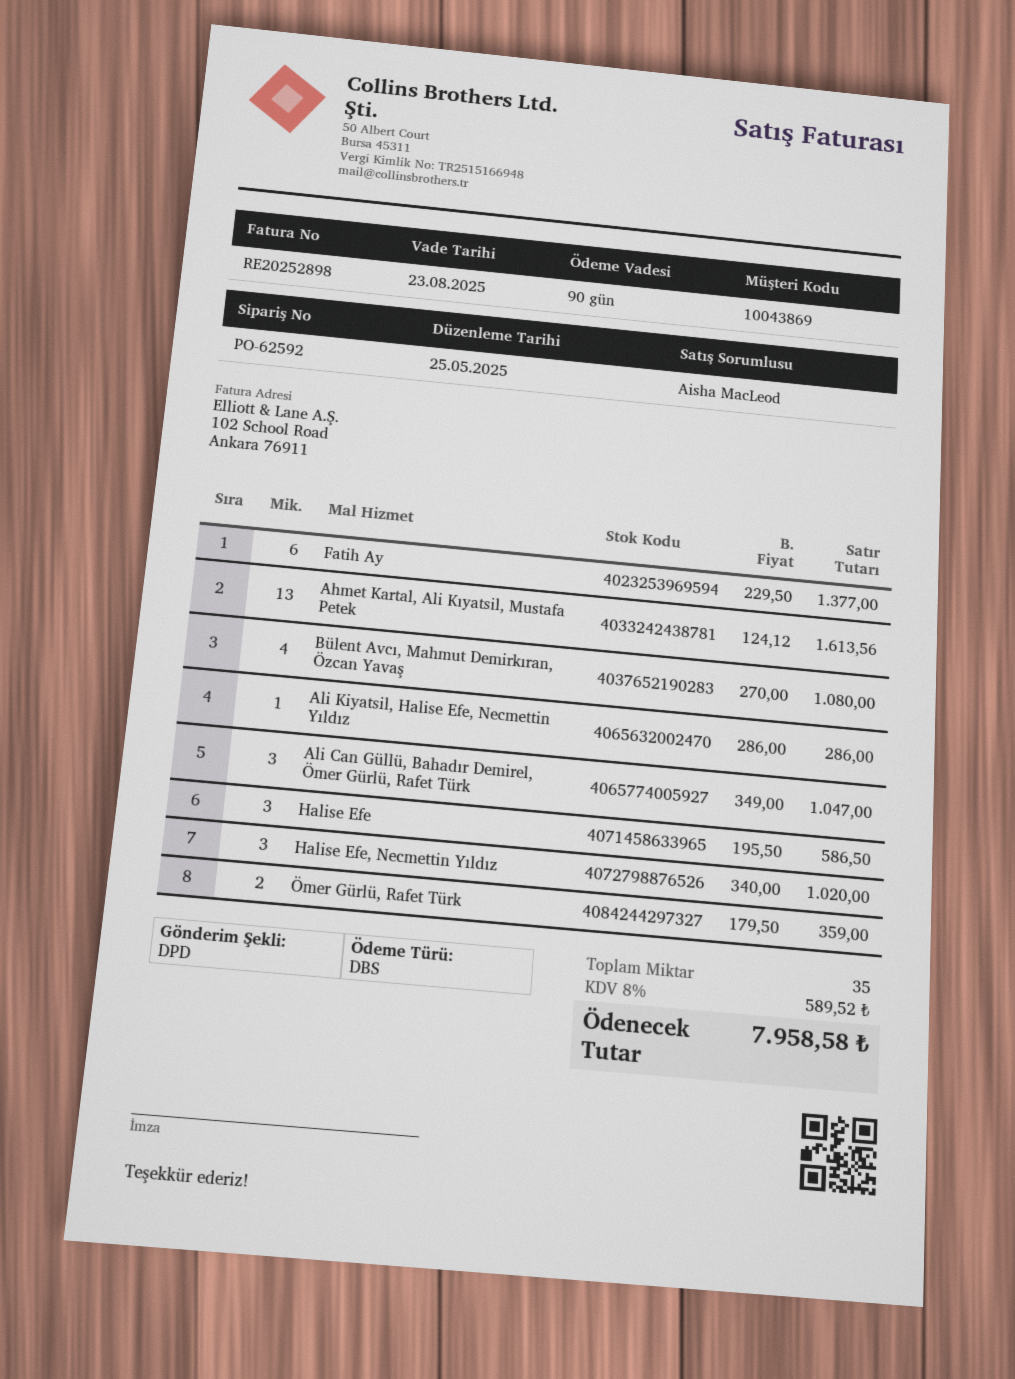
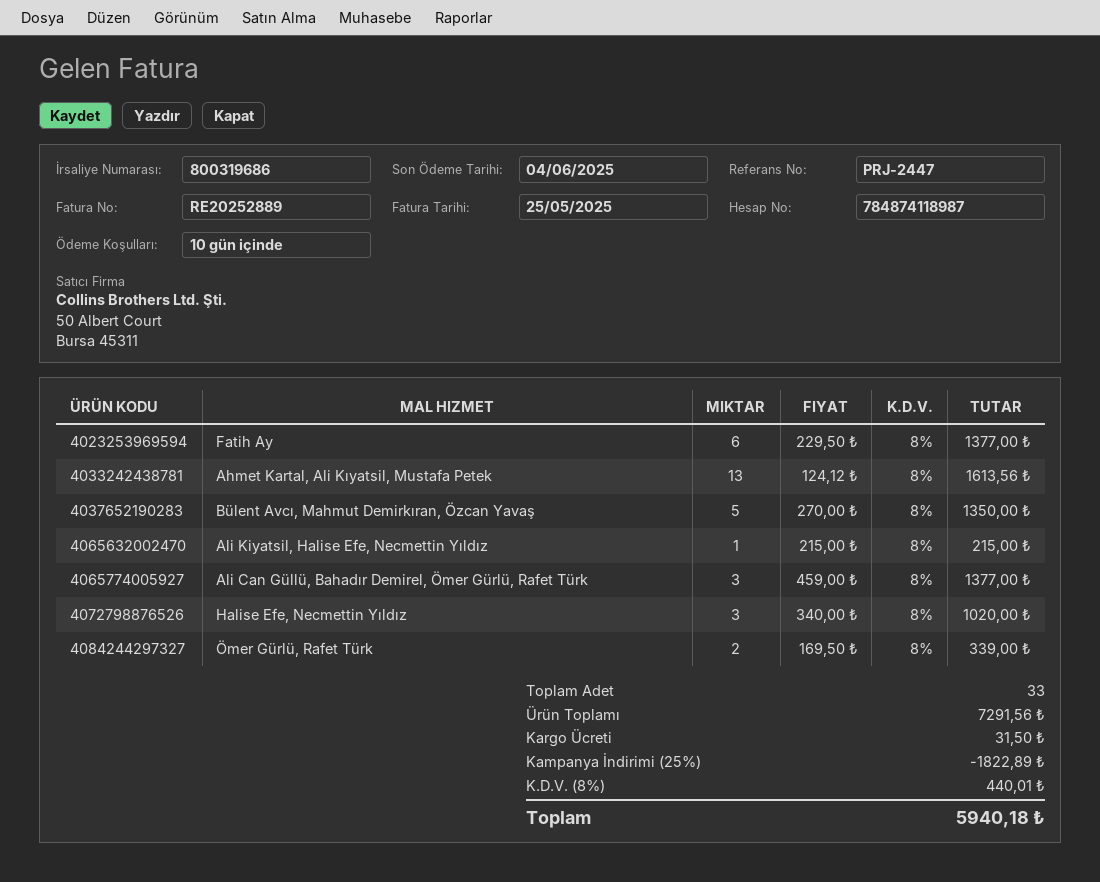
invoice number: RE20252898 -> RE20252889
payment terms: 90 days -> 10 days
due date: 2025-08-23 -> 2025-06-04
Bülent Avcı, Mahmut Demirkıran, Özcan Yavaş: 4 x 270.00 = 1080.00 -> 5 x 270.00 = 1350.00
Ali Kiyatsil, Halise Efe, Necmettin Yıldız: 1 x 286.00 = 286.00 -> 1 x 215.00 = 215.00
Ali Can Güllü, Bahadır Demirel, Ömer Gürlü, Rafet Türk: 3 x 349.00 = 1047.00 -> 3 x 459.00 = 1377.00
Halise Efe: 3 x 195.50 = 586.50 -> none
Ömer Gürlü, Rafet Türk: 2 x 179.50 = 359.00 -> 2 x 169.50 = 339.00
total quantity: 35 -> 33
discount: none -> 25% = 1822.89
shipping: none -> 31.50
tax: 8% = 589.52 -> 8% = 440.01
total: 7958.58 -> 5940.18

